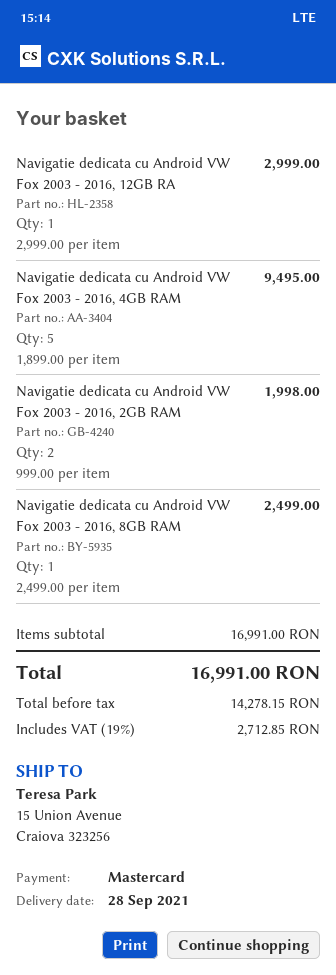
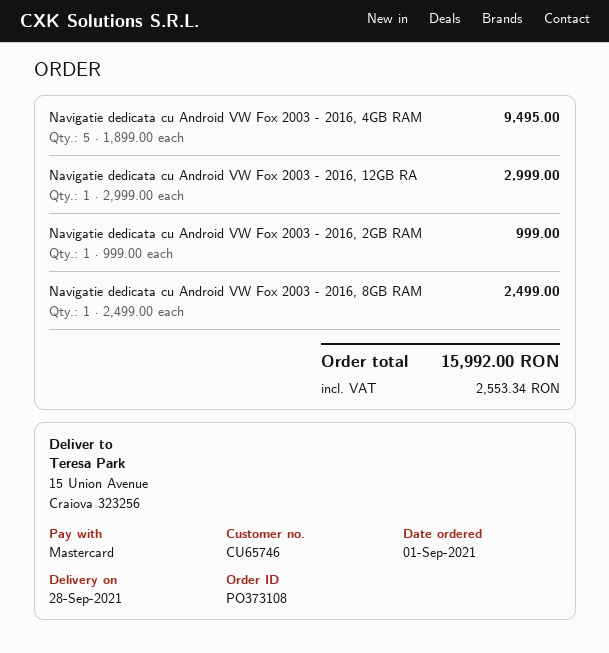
Navigatie dedicata cu Android VW Fox 2003 - 2016, 2GB RAM: 2 x 999.00 = 1998.00 -> 1 x 999.00 = 999.00
tax: 2712.85 -> 2553.34
total: 16991.00 -> 15992.00

